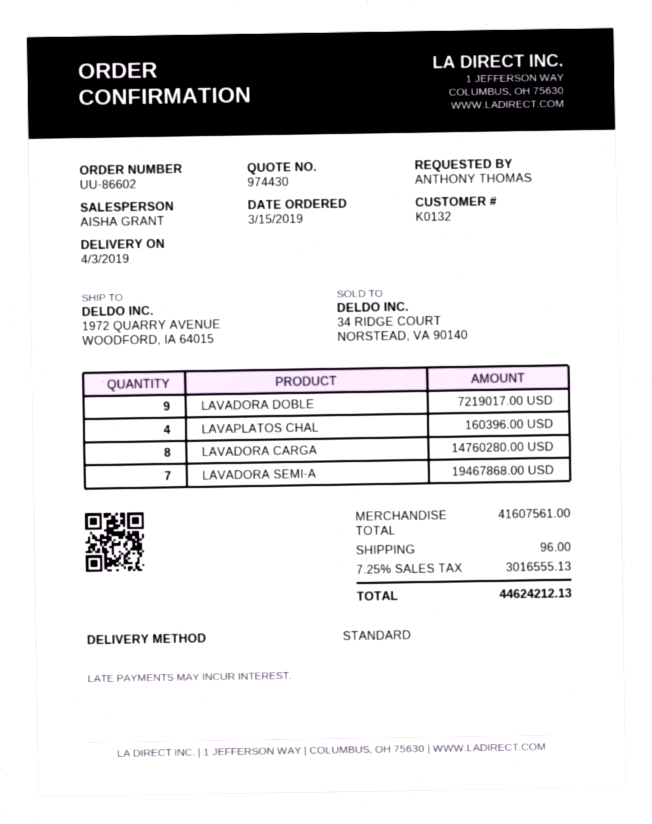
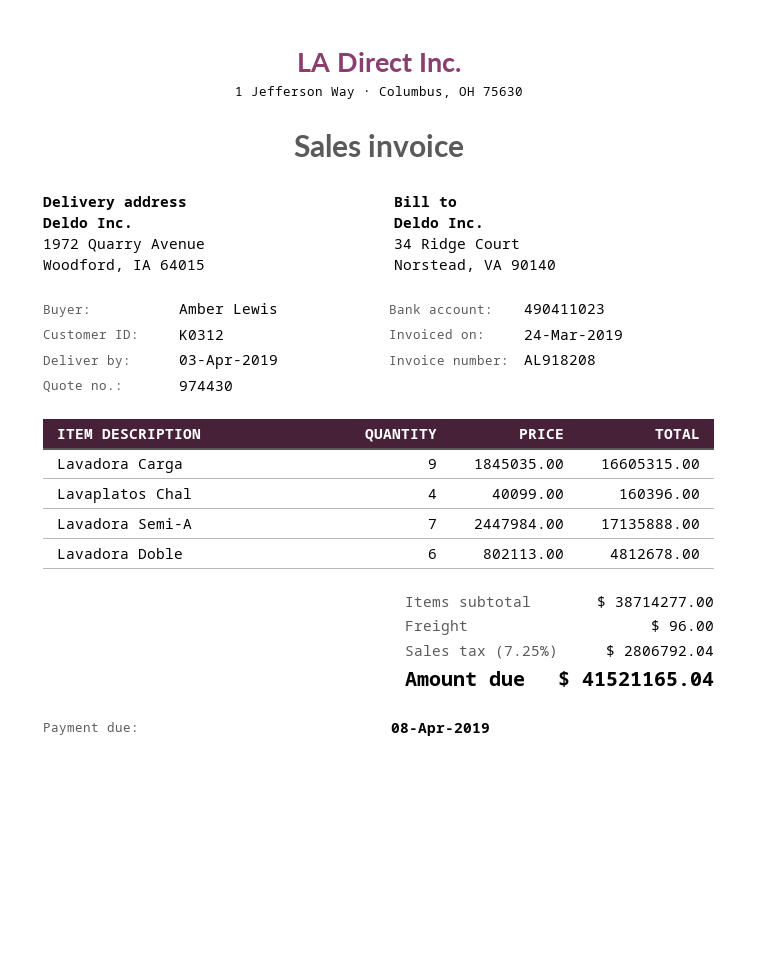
customer number: K0132 -> K0312
ordered by: ANTHONY THOMAS -> Amber Lewis
LAVADORA DOBLE: 9 for 7219017.00 -> 6 for 4812678.00
LAVADORA CARGA: 8 for 14760280.00 -> 9 for 16605315.00
LAVADORA SEMI-A: 7 for 19467868.00 -> 7 for 17135888.00
subtotal: 41607561.00 -> 38714277.00
tax: 7.25% = 3016555.13 -> 7.25% = 2806792.04
total: 44624212.13 -> 41521165.04

